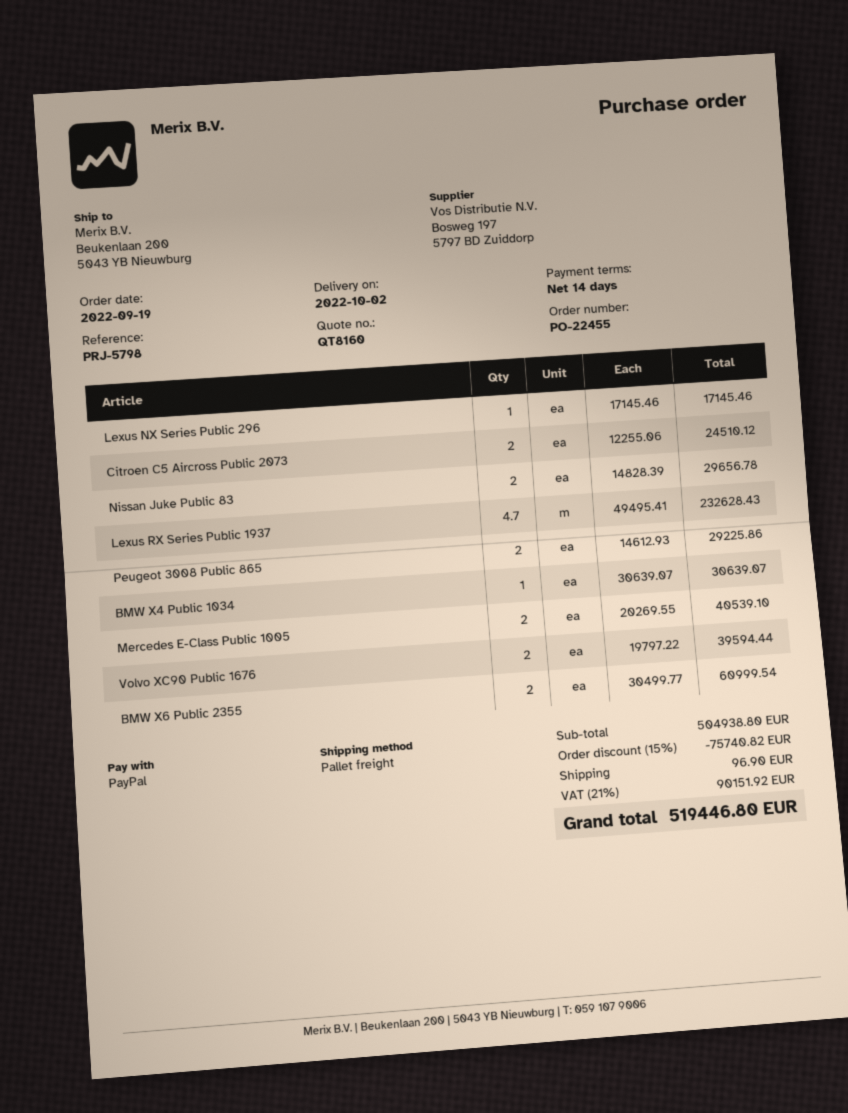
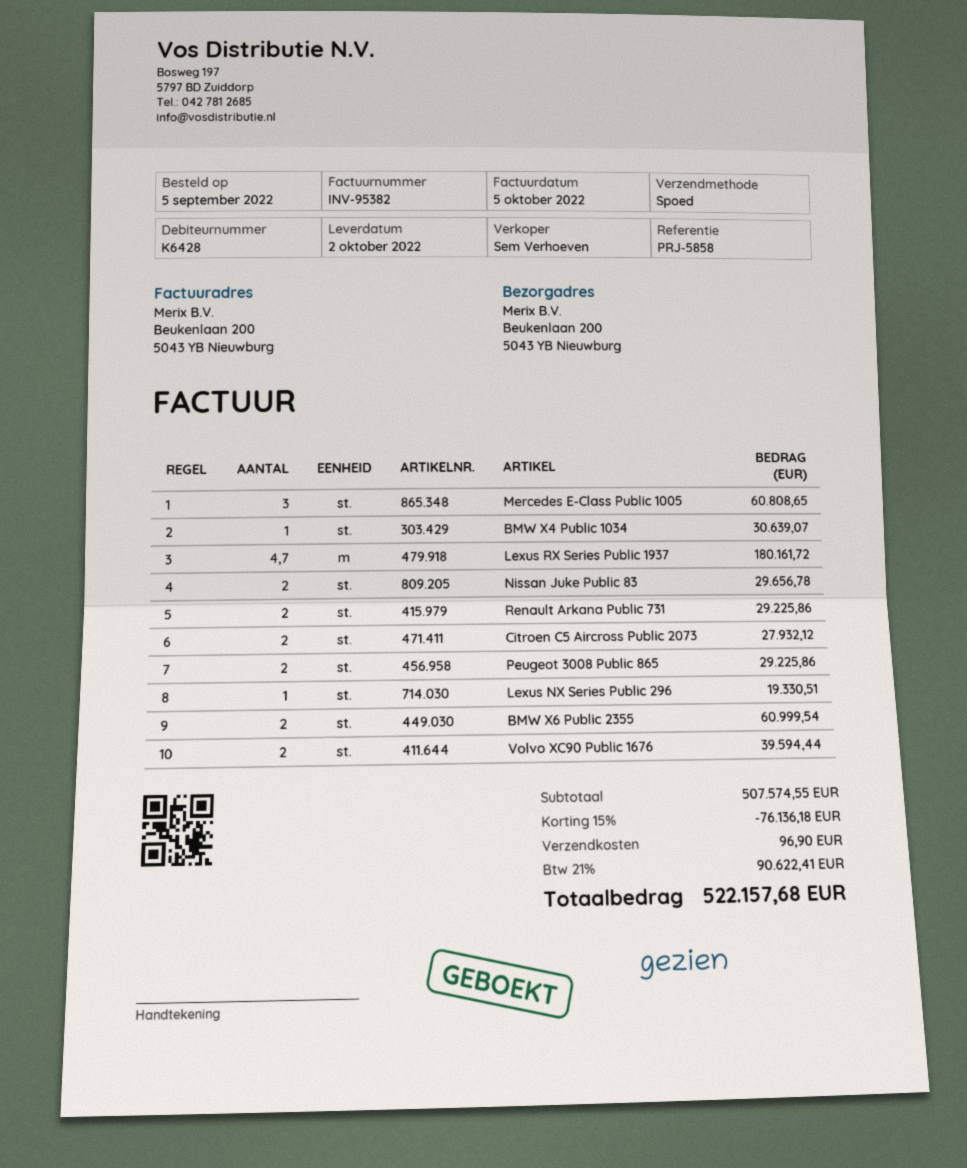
order date: 2022-09-19 -> 2022-09-05
reference: PRJ-5798 -> PRJ-5858
shipping method: pallet freight -> express
Lexus NX Series Public 296: 1 for 17145.46 -> 1 for 19330.51
Citroen C5 Aircross Public 2073: 2 for 24510.12 -> 2 for 27932.12
Lexus RX Series Public 1937: 4.7 for 232628.43 -> 4.7 for 180161.72
Mercedes E-Class Public 1005: 2 for 40539.10 -> 3 for 60808.65
Renault Arkana Public 731: none -> 2 for 29225.86
subtotal: 504938.80 -> 507574.55
discount: 15% = 75740.82 -> 15% = 76136.18
tax: 21% = 90151.92 -> 21% = 90622.41
total: 519446.80 -> 522157.68

